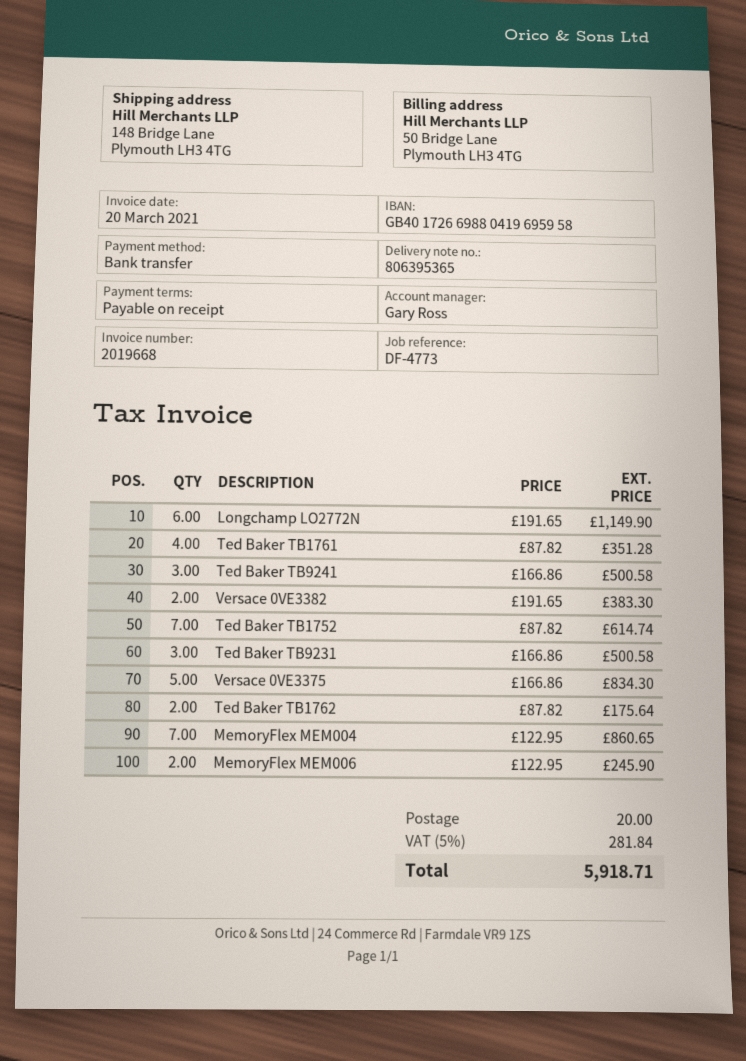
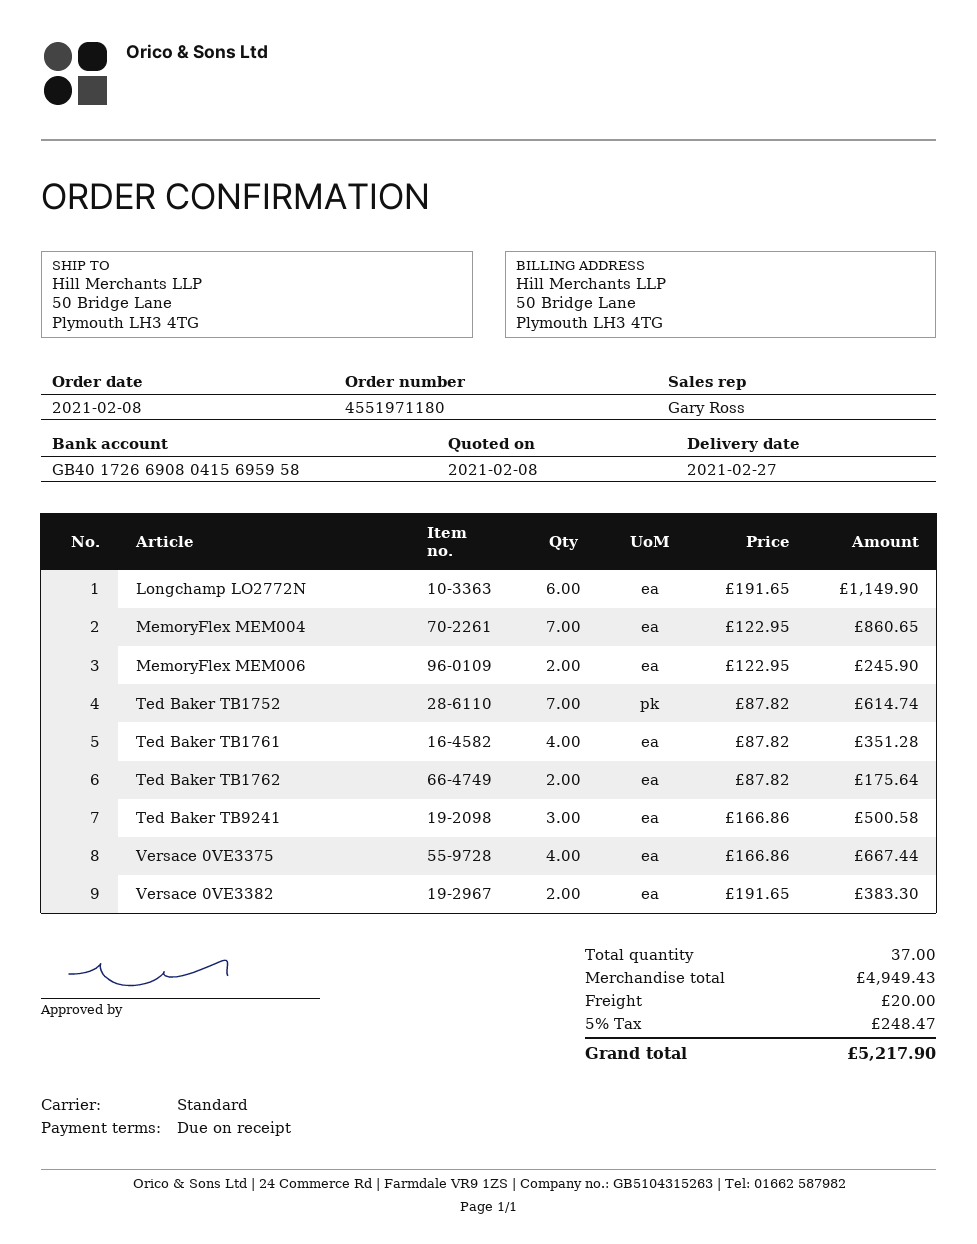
bank account: GB40172669880419695958 -> GB40172669080415695958
ship to: 148 Bridge Lane, Plymouth LH3 4TG -> 50 Bridge Lane, Plymouth LH3 4TG
Ted Baker TB9231: 3 x 166.86 = 500.58 -> none
Versace 0VE3375: 5 x 166.86 = 834.30 -> 4 x 166.86 = 667.44
tax: 5% = 281.84 -> 5% = 248.47
total: 5918.71 -> 5217.90

